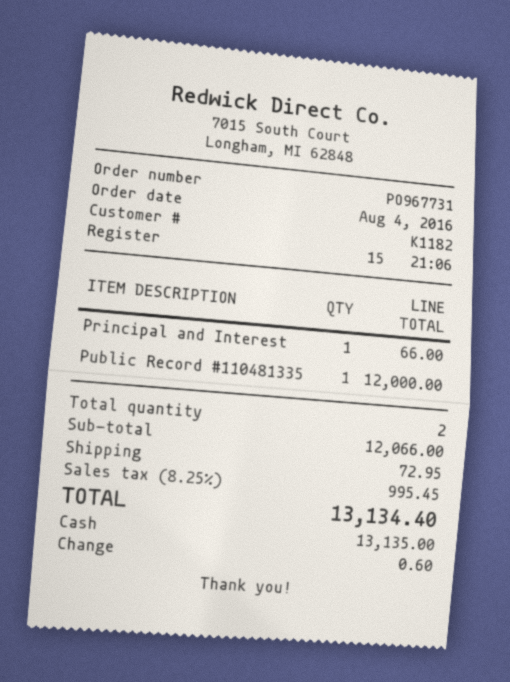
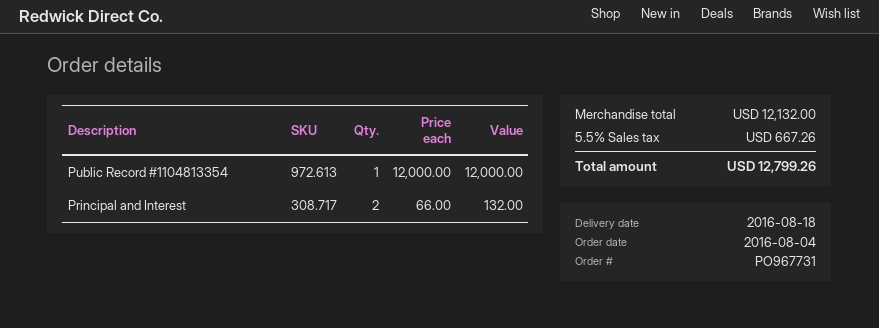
Principal and Interest: 1 for 66.00 -> 2 for 132.00
subtotal: 12066.00 -> 12132.00
shipping: 72.95 -> none
tax: 8.25% = 995.45 -> 5.5% = 667.26
total: 13134.40 -> 12799.26

